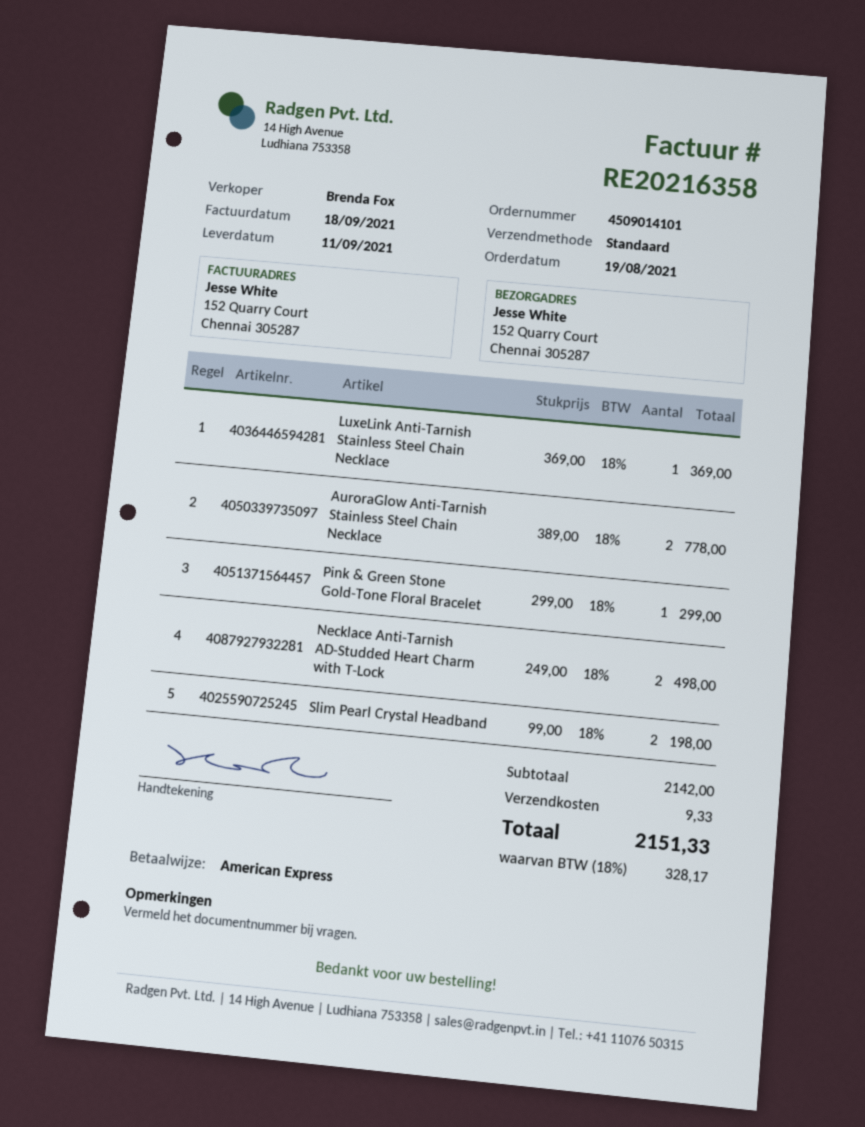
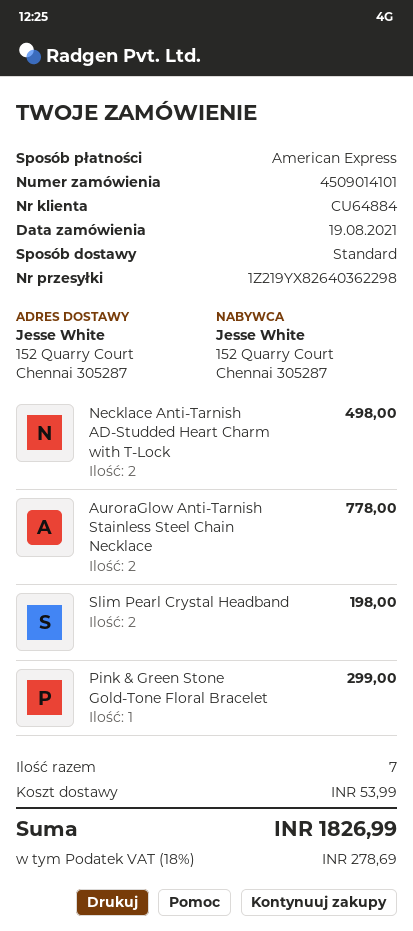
LuxeLink Anti-Tarnish Stainless Steel Chain Necklace: 1 for 369.00 -> none
shipping: 9.33 -> 53.99
tax: 18% = 328.17 -> 18% = 278.69
total: 2151.33 -> 1826.99

